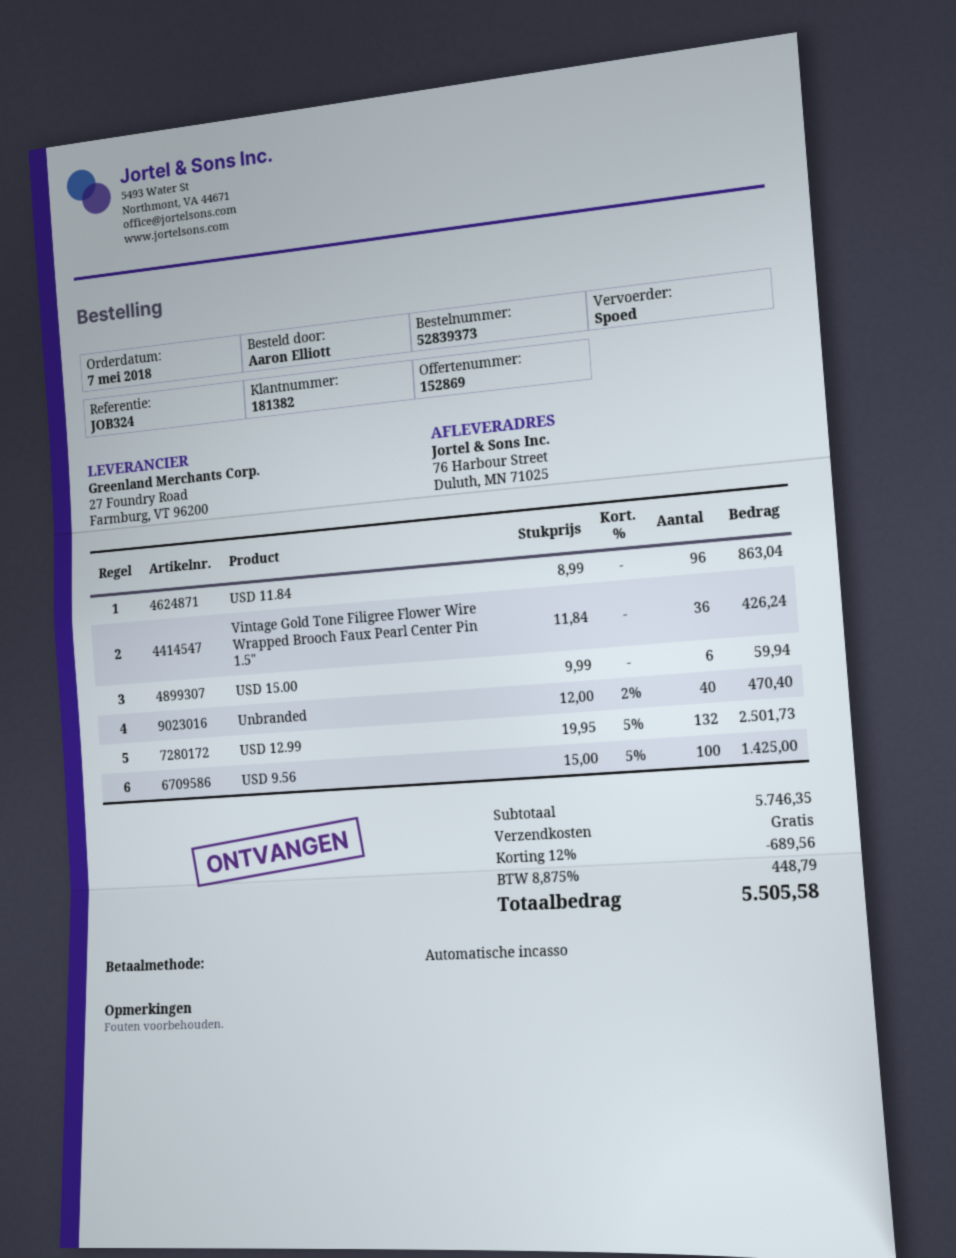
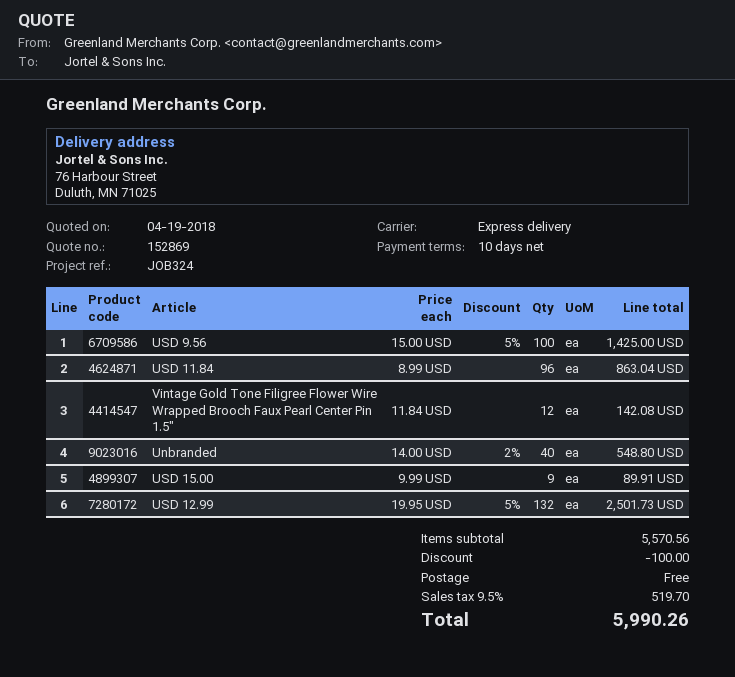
Vintage Gold Tone Filigree Flower Wire Wrapped Brooch Faux Pearl Center Pin 1.5": 36 x 11.84 = 426.24 -> 12 x 11.84 = 142.08
USD 15.00: 6 x 9.99 = 59.94 -> 9 x 9.99 = 89.91
Unbranded: 40 x 12.00 - 2% = 470.40 -> 40 x 14.00 - 2% = 548.80
subtotal: 5746.35 -> 5570.56
discount: 689.56 -> 100.00
tax: 8.875% = 448.79 -> 9.5% = 519.70
total: 5505.58 -> 5990.26

